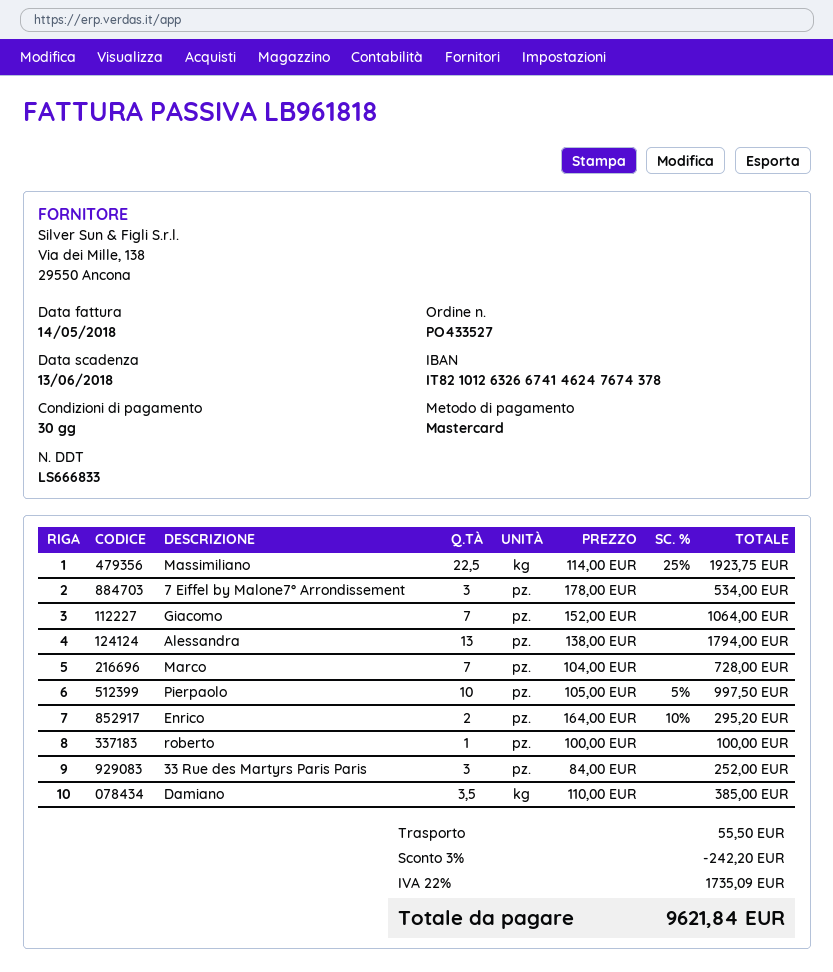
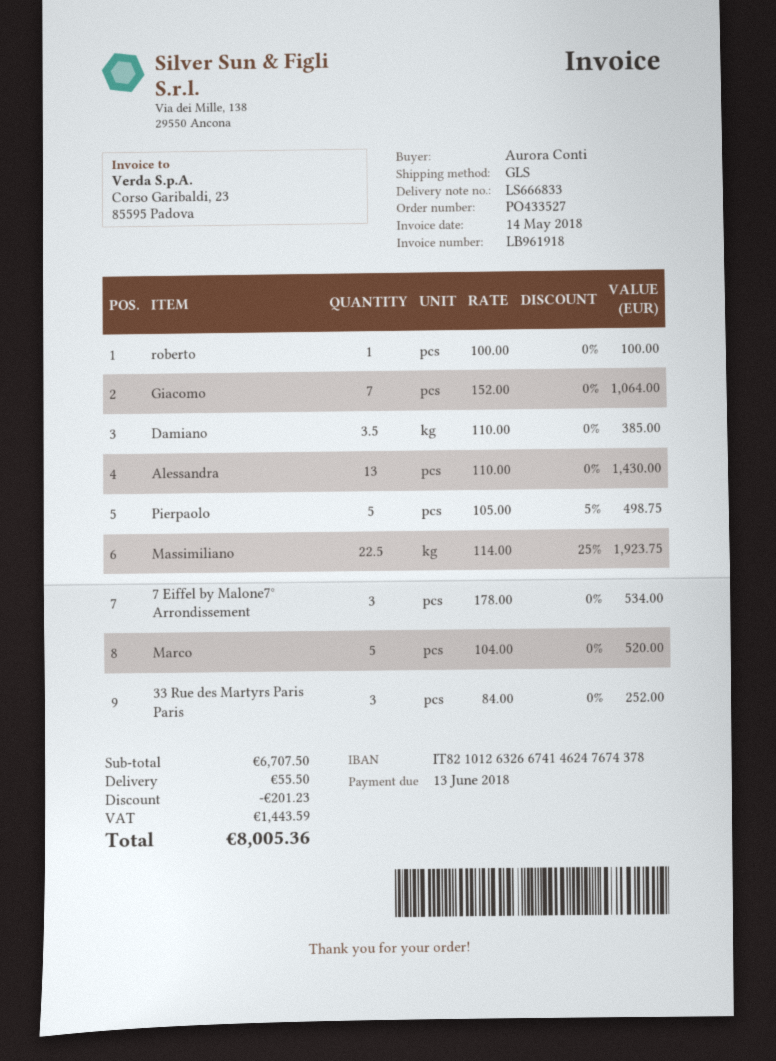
invoice number: LB961818 -> LB961918
Alessandra: 13 x 138.00 = 1794.00 -> 13 x 110.00 = 1430.00
Marco: 7 x 104.00 = 728.00 -> 5 x 104.00 = 520.00
Pierpaolo: 10 x 105.00 - 5% = 997.50 -> 5 x 105.00 - 5% = 498.75
Enrico: 2 x 164.00 - 10% = 295.20 -> none
discount: 242.20 -> 201.23
tax: 1735.09 -> 1443.59
total: 9621.84 -> 8005.36

